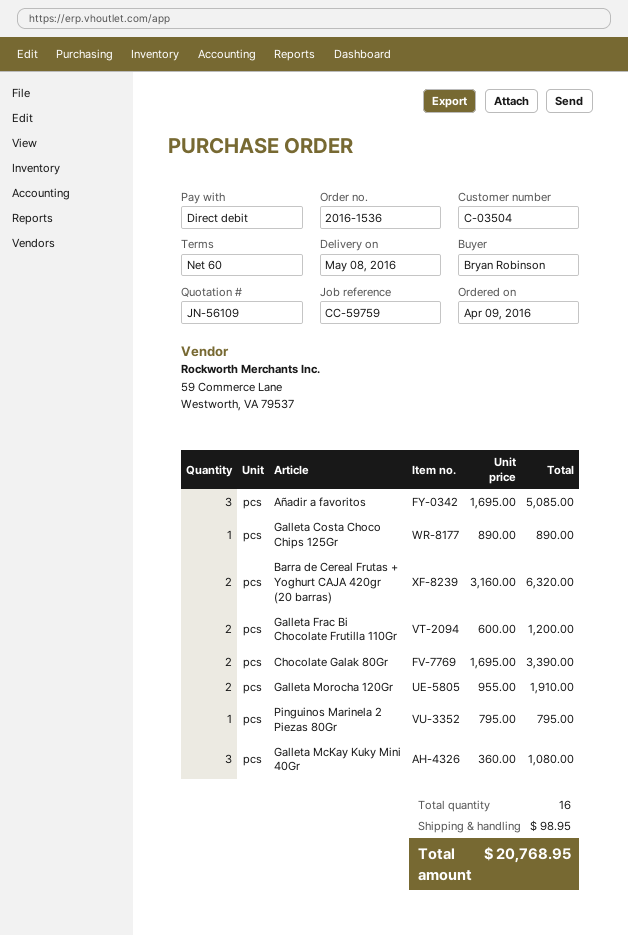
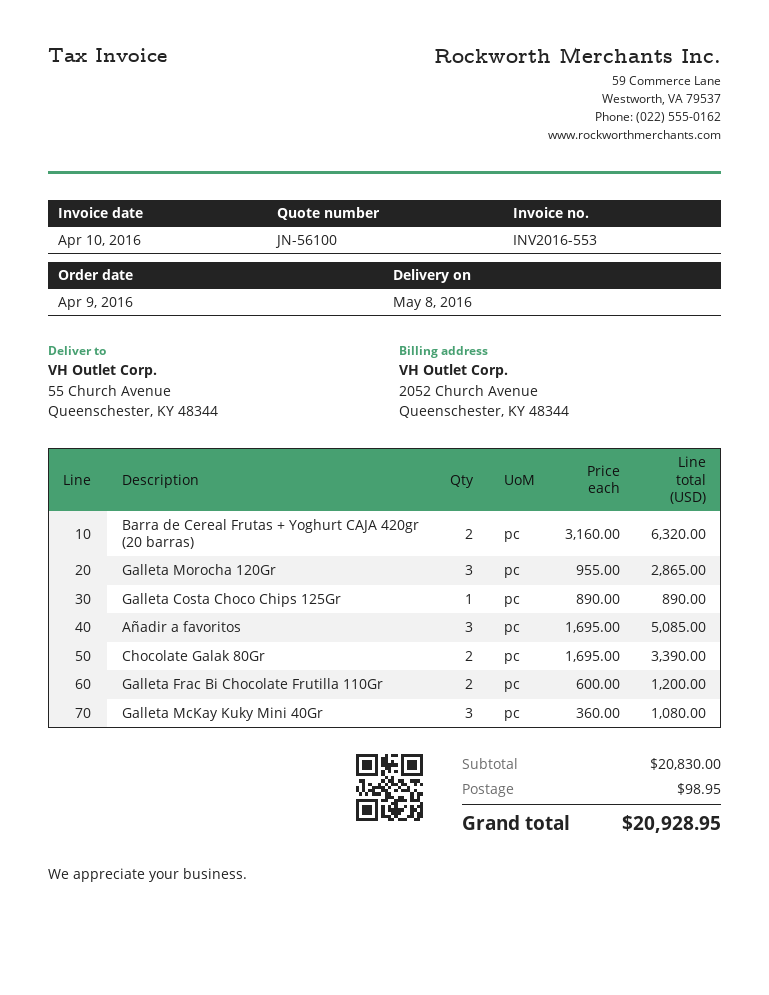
quote number: JN-56109 -> JN-56100
Galleta Morocha 120Gr: 2 x 955.00 = 1910.00 -> 3 x 955.00 = 2865.00
Pinguinos Marinela 2 Piezas 80Gr: 1 x 795.00 = 795.00 -> none
total: 20768.95 -> 20928.95

